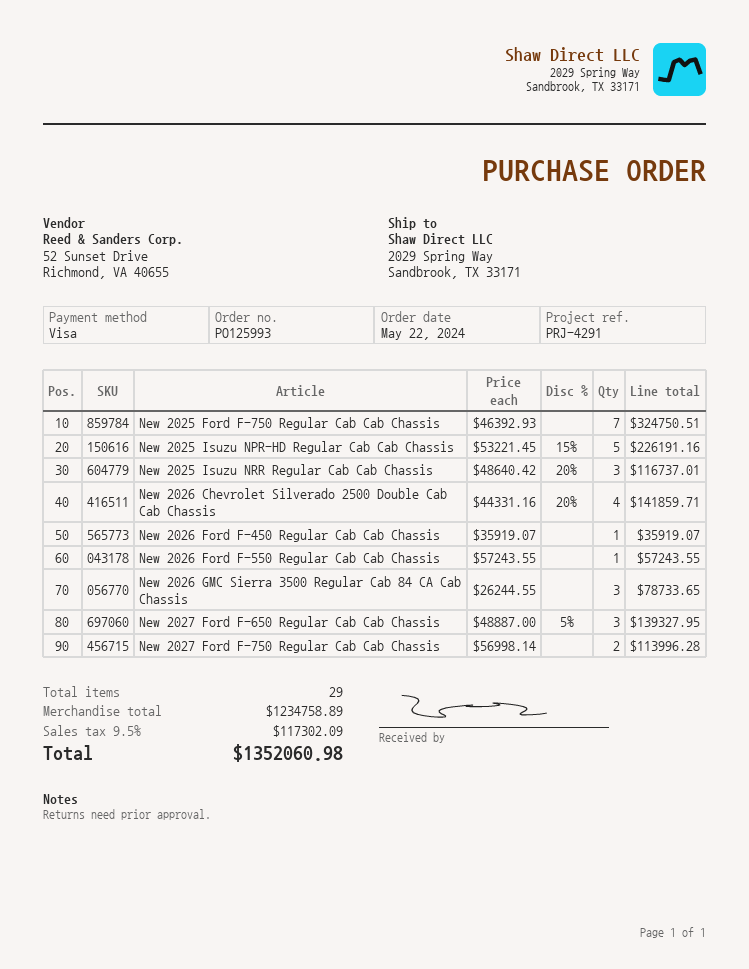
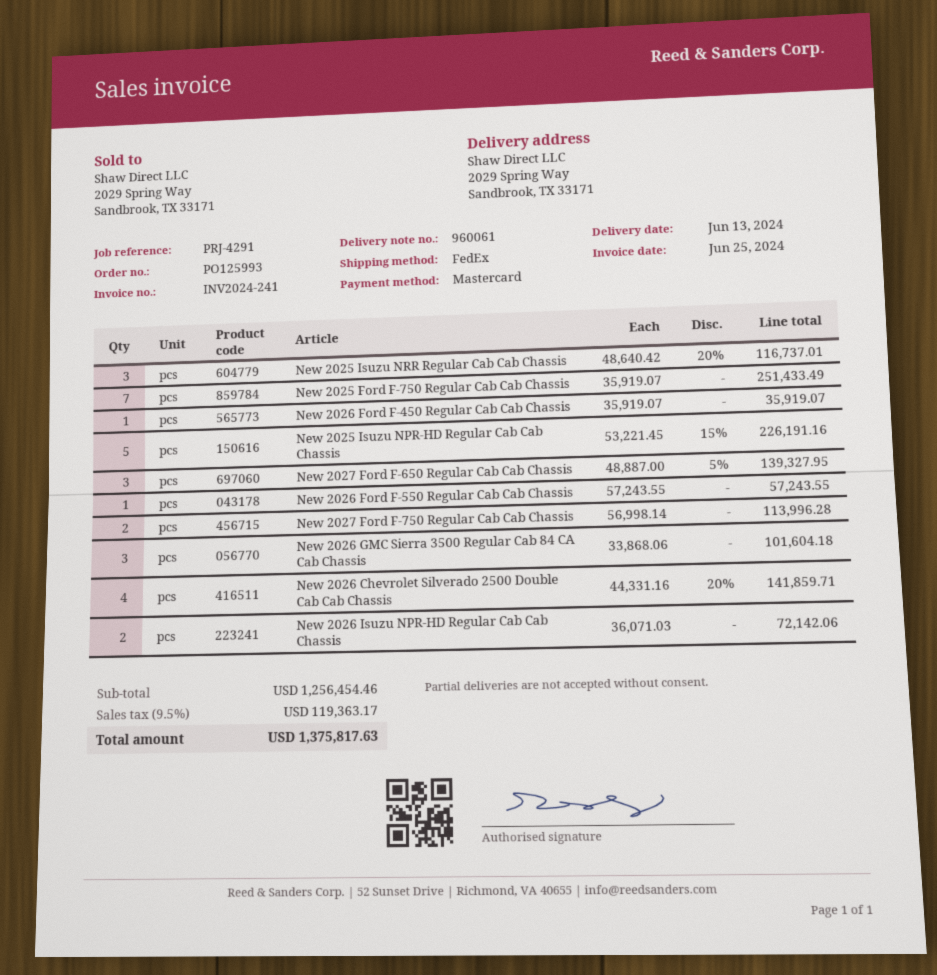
payment method: Visa -> Mastercard
New 2025 Ford F-750 Regular Cab Cab Chassis: 7 x 46392.93 = 324750.51 -> 7 x 35919.07 = 251433.49
New 2026 GMC Sierra 3500 Regular Cab 84 CA Cab Chassis: 3 x 26244.55 = 78733.65 -> 3 x 33868.06 = 101604.18
New 2026 Isuzu NPR-HD Regular Cab Cab Chassis: none -> 2 x 36071.03 = 72142.06
subtotal: 1234758.89 -> 1256454.46
tax: 9.5% = 117302.09 -> 9.5% = 119363.17
total: 1352060.98 -> 1375817.63

